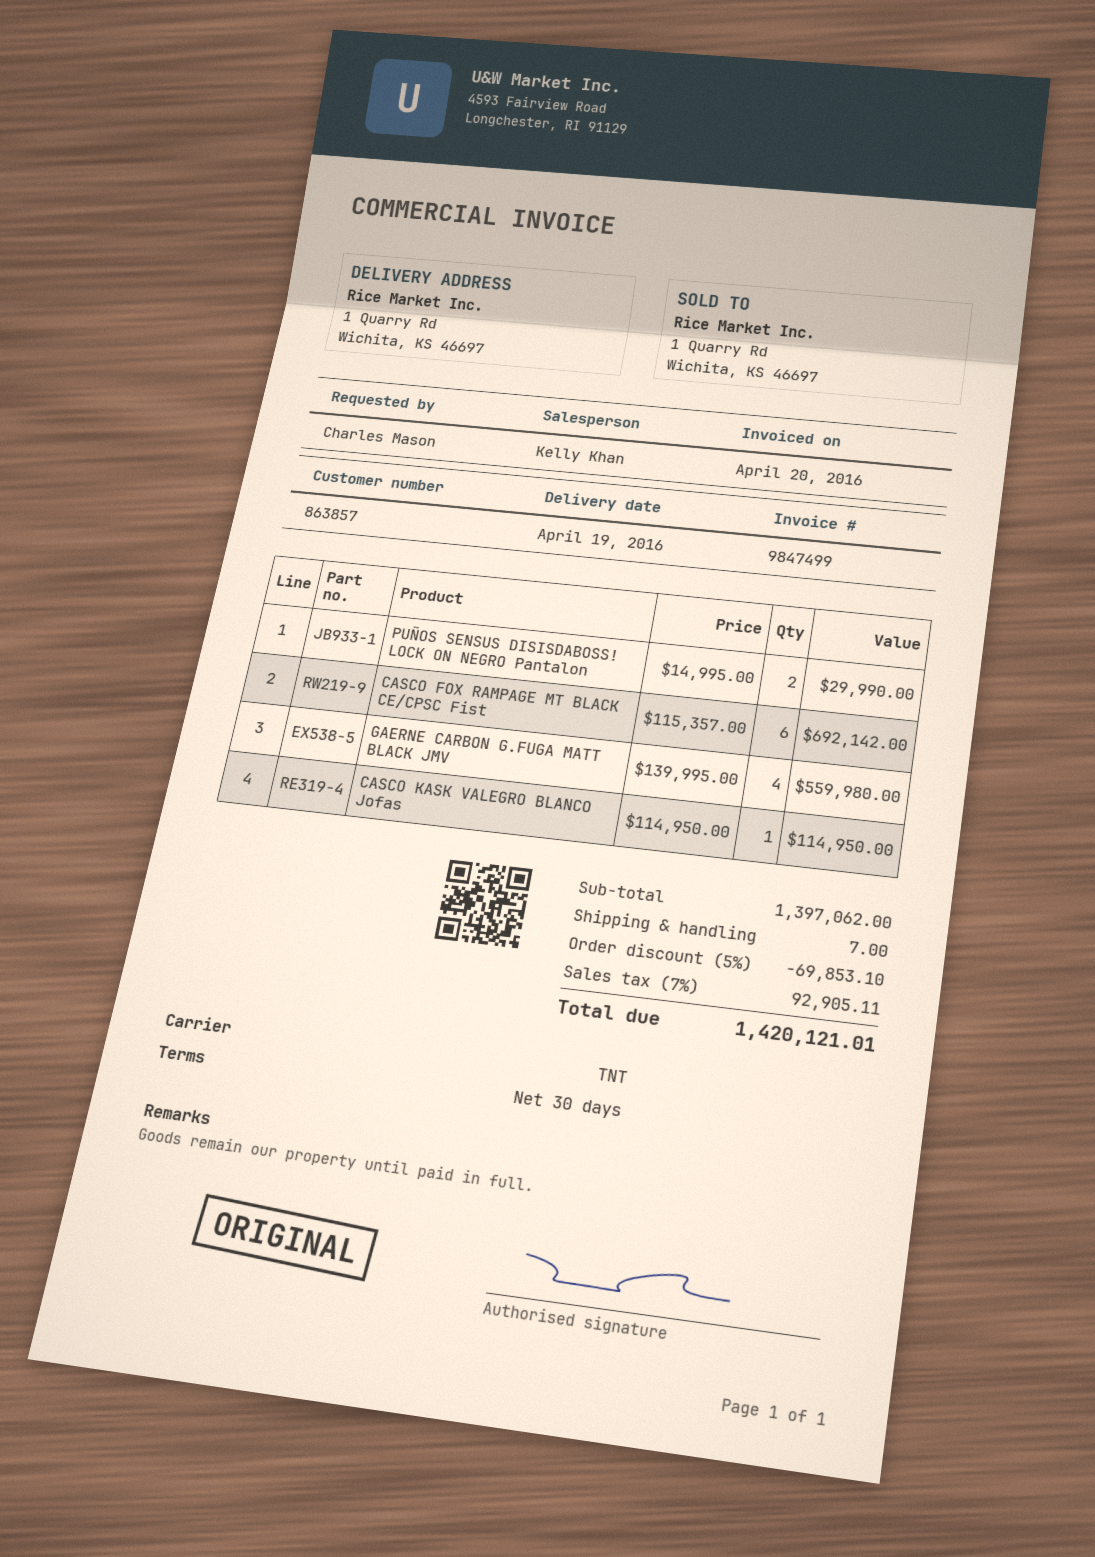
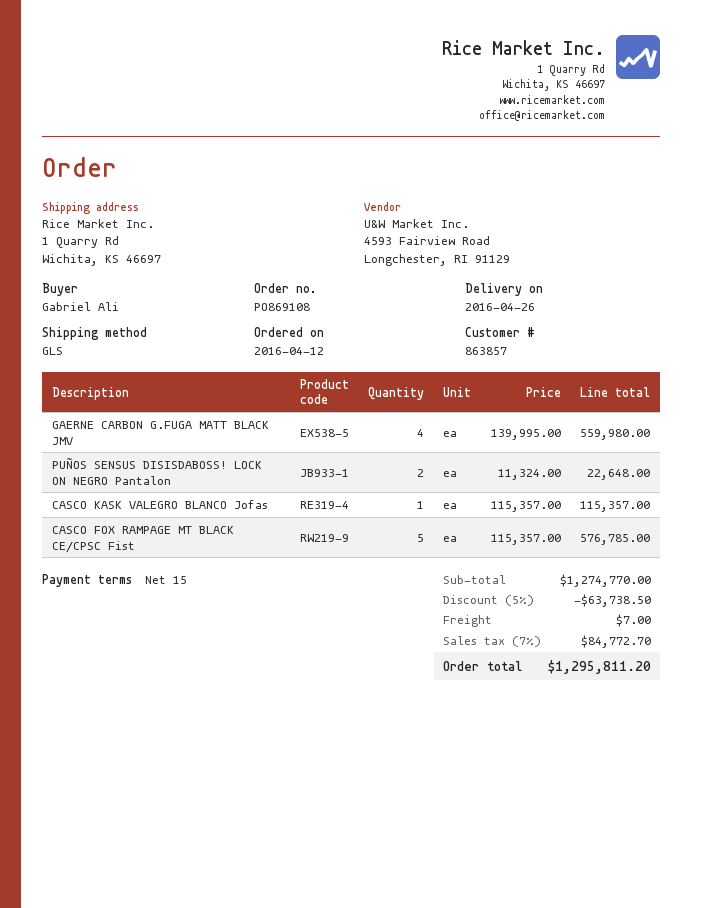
delivery date: 2016-04-19 -> 2016-04-26
payment terms: 30 days -> 15 days
ordered by: Charles Mason -> Gabriel Ali
shipping method: TNT -> GLS
PUÑOS SENSUS DISISDABOSS! LOCK ON NEGRO Pantalon: 2 x 14995.00 = 29990.00 -> 2 x 11324.00 = 22648.00
CASCO FOX RAMPAGE MT BLACK CE/CPSC Fist: 6 x 115357.00 = 692142.00 -> 5 x 115357.00 = 576785.00
CASCO KASK VALEGRO BLANCO Jofas: 1 x 114950.00 = 114950.00 -> 1 x 115357.00 = 115357.00
subtotal: 1397062.00 -> 1274770.00
discount: 5% = 69853.10 -> 5% = 63738.50
tax: 7% = 92905.11 -> 7% = 84772.70
total: 1420121.01 -> 1295811.20

